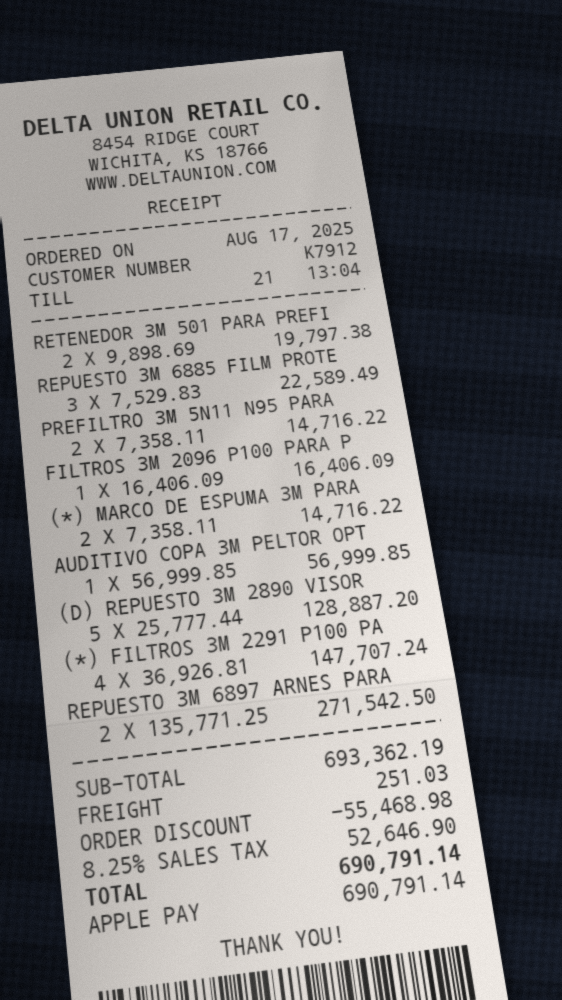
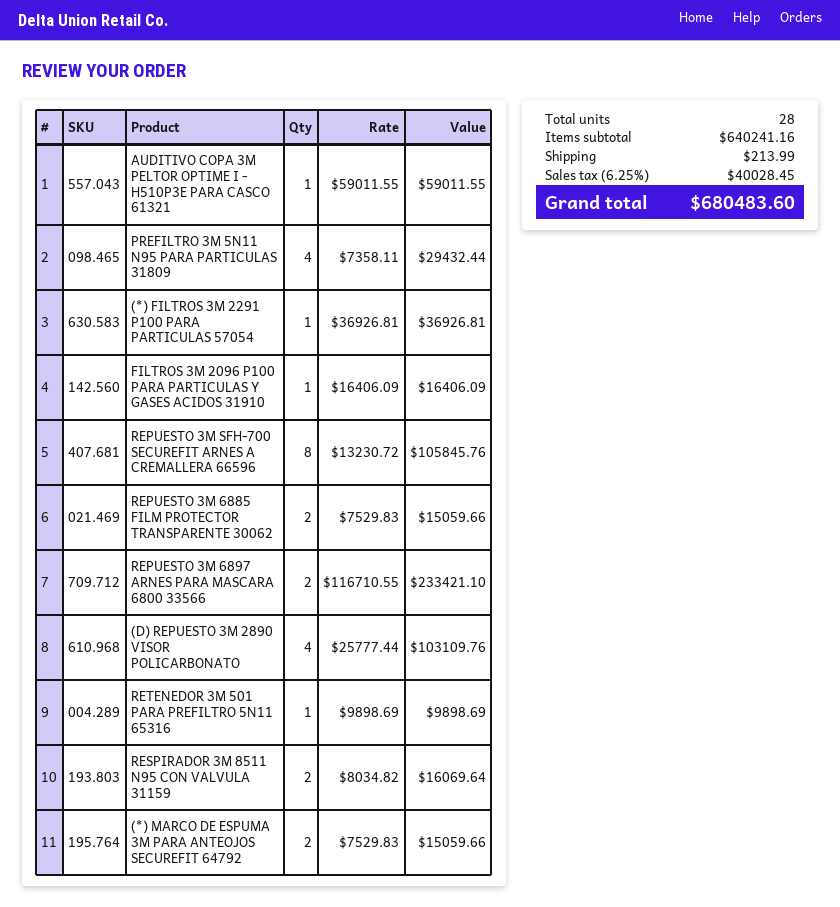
RETENEDOR 3M 501 PARA PREFI: 2 x 9898.69 = 19797.38 -> 1 x 9898.69 = 9898.69
REPUESTO 3M 6885 FILM PROTE: 3 x 7529.83 = 22589.49 -> 2 x 7529.83 = 15059.66
PREFILTRO 3M 5N11 N95 PARA: 2 x 7358.11 = 14716.22 -> 4 x 7358.11 = 29432.44
(*) MARCO DE ESPUMA 3M PARA: 2 x 7358.11 = 14716.22 -> 2 x 7529.83 = 15059.66
AUDITIVO COPA 3M PELTOR OPT: 1 x 56999.85 = 56999.85 -> 1 x 59011.55 = 59011.55
(D) REPUESTO 3M 2890 VISOR: 5 x 25777.44 = 128887.20 -> 4 x 25777.44 = 103109.76
(*) FILTROS 3M 2291 P100 PA: 4 x 36926.81 = 147707.24 -> 1 x 36926.81 = 36926.81
REPUESTO 3M 6897 ARNES PARA: 2 x 135771.25 = 271542.50 -> 2 x 116710.55 = 233421.10
REPUESTO 3M SFH-700 SECUREFIT ARNES A CREMALLERA 66596: none -> 8 x 13230.72 = 105845.76
RESPIRADOR 3M 8511 N95 CON VALVULA 31159: none -> 2 x 8034.82 = 16069.64
subtotal: 693362.19 -> 640241.16
discount: 55468.98 -> none
shipping: 251.03 -> 213.99
tax: 8.25% = 52646.90 -> 6.25% = 40028.45
total: 690791.14 -> 680483.60

